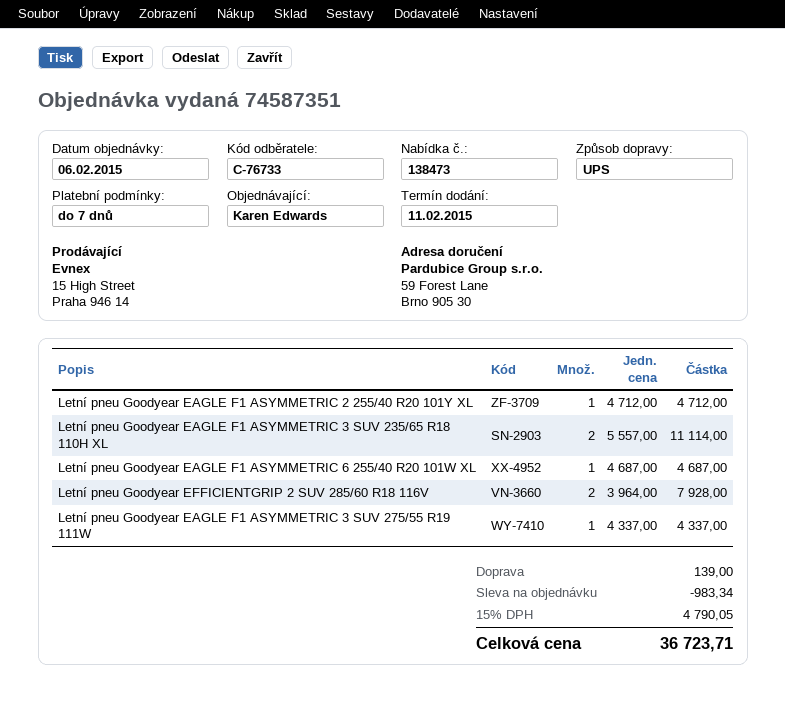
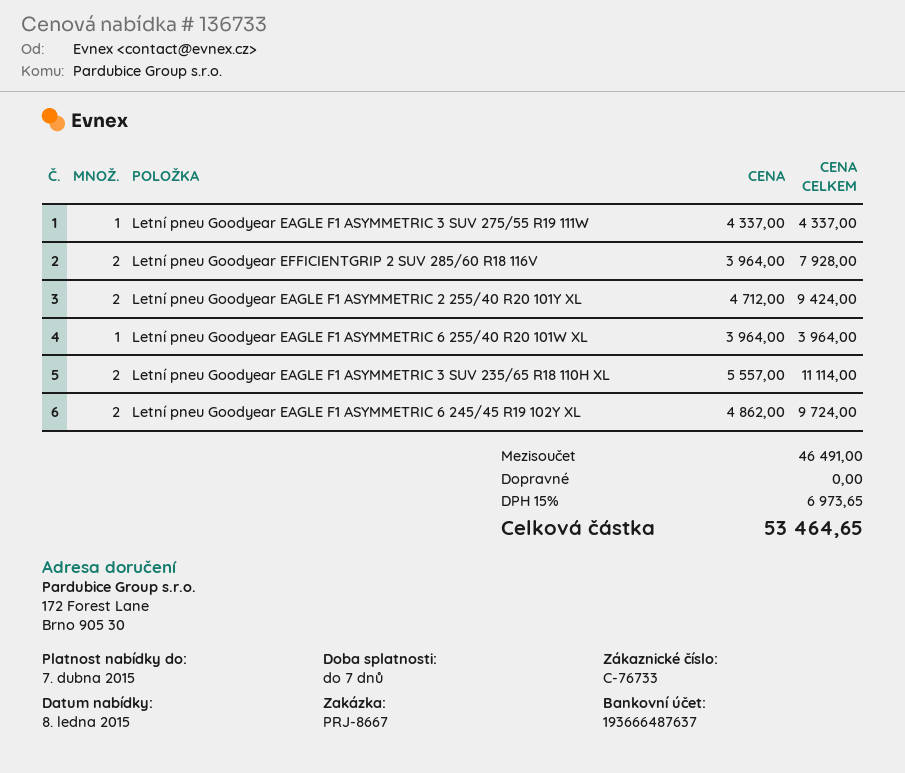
quote number: 138473 -> 136733
ship to: 59 Forest Lane, Brno 905 30 -> 172 Forest Lane, Brno 905 30
Letní pneu Goodyear EAGLE F1 ASYMMETRIC 2 255/40 R20 101Y XL: 1 x 4712.00 = 4712.00 -> 2 x 4712.00 = 9424.00
Letní pneu Goodyear EAGLE F1 ASYMMETRIC 6 255/40 R20 101W XL: 1 x 4687.00 = 4687.00 -> 1 x 3964.00 = 3964.00
Letní pneu Goodyear EAGLE F1 ASYMMETRIC 6 245/45 R19 102Y XL: none -> 2 x 4862.00 = 9724.00
discount: 983.34 -> none
shipping: 139.00 -> 0.00
tax: 15% = 4790.05 -> 15% = 6973.65
total: 36723.71 -> 53464.65

